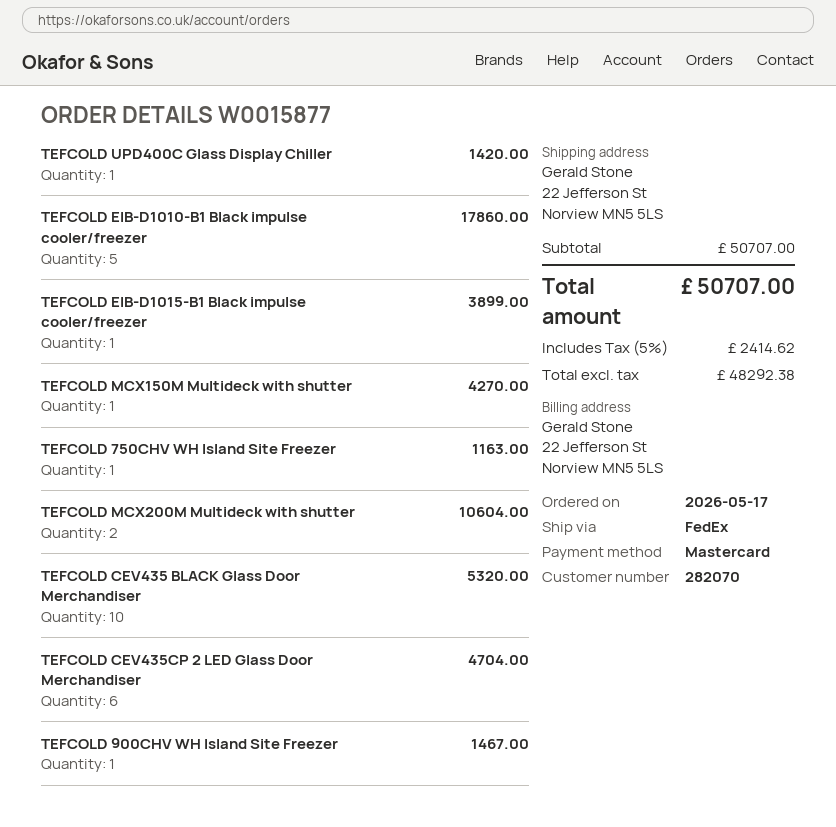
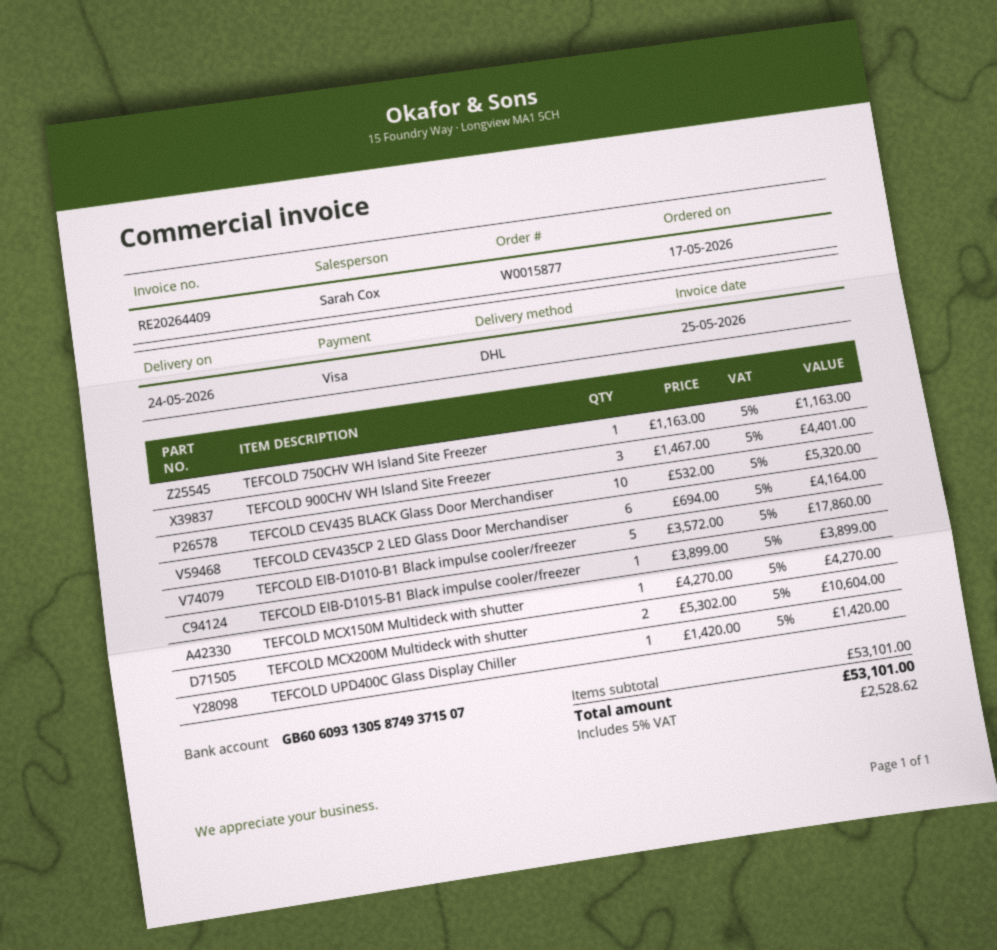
payment method: Mastercard -> Visa
shipping method: FedEx -> DHL
TEFCOLD CEV435CP 2 LED Glass Door Merchandiser: 6 for 4704.00 -> 6 for 4164.00
TEFCOLD 900CHV WH Island Site Freezer: 1 for 1467.00 -> 3 for 4401.00
subtotal: 50707.00 -> 53101.00
tax: 5% = 2414.62 -> 5% = 2528.62
total: 50707.00 -> 53101.00

